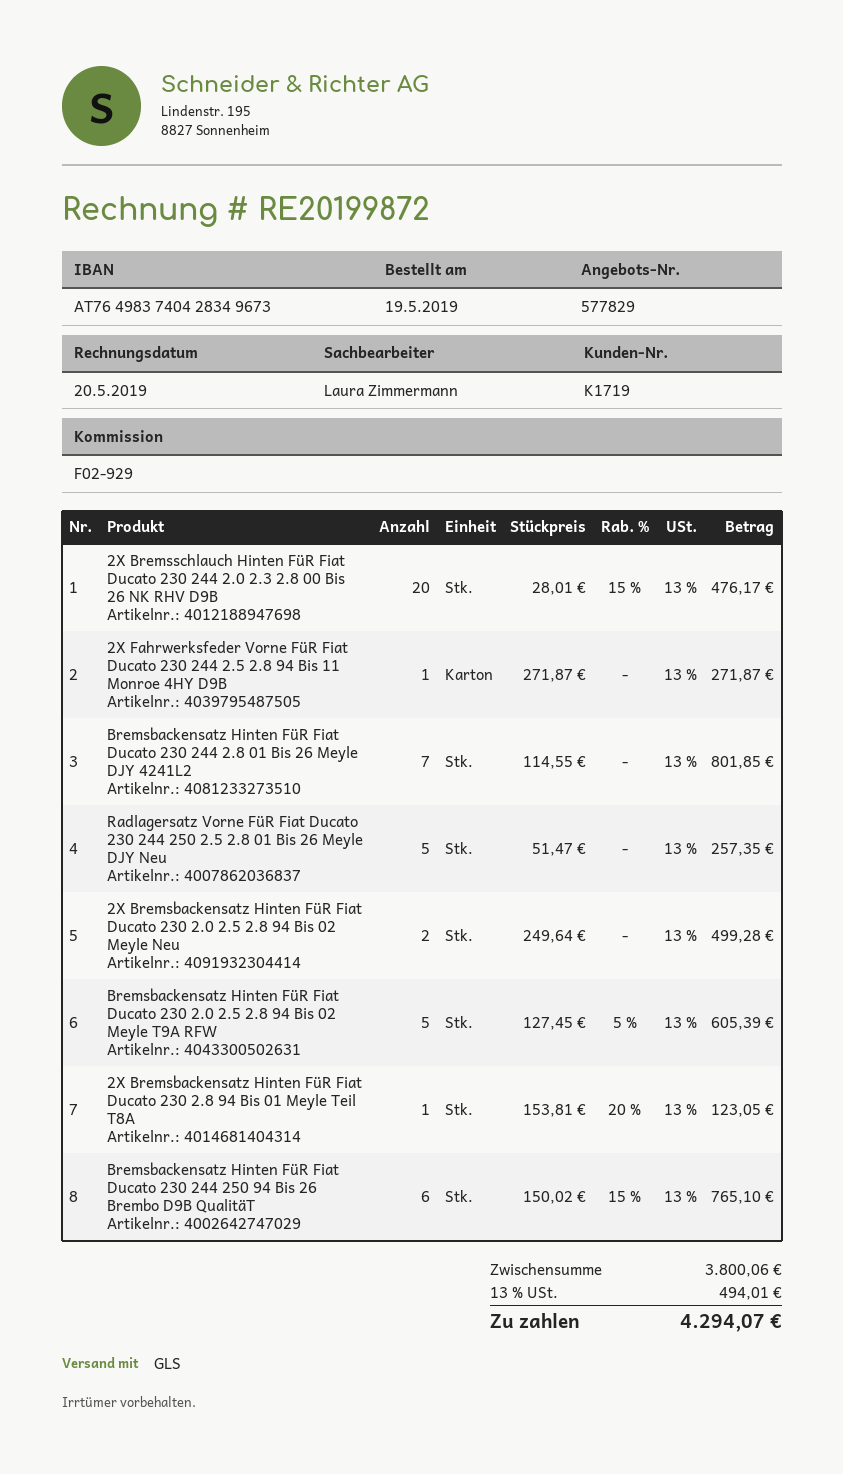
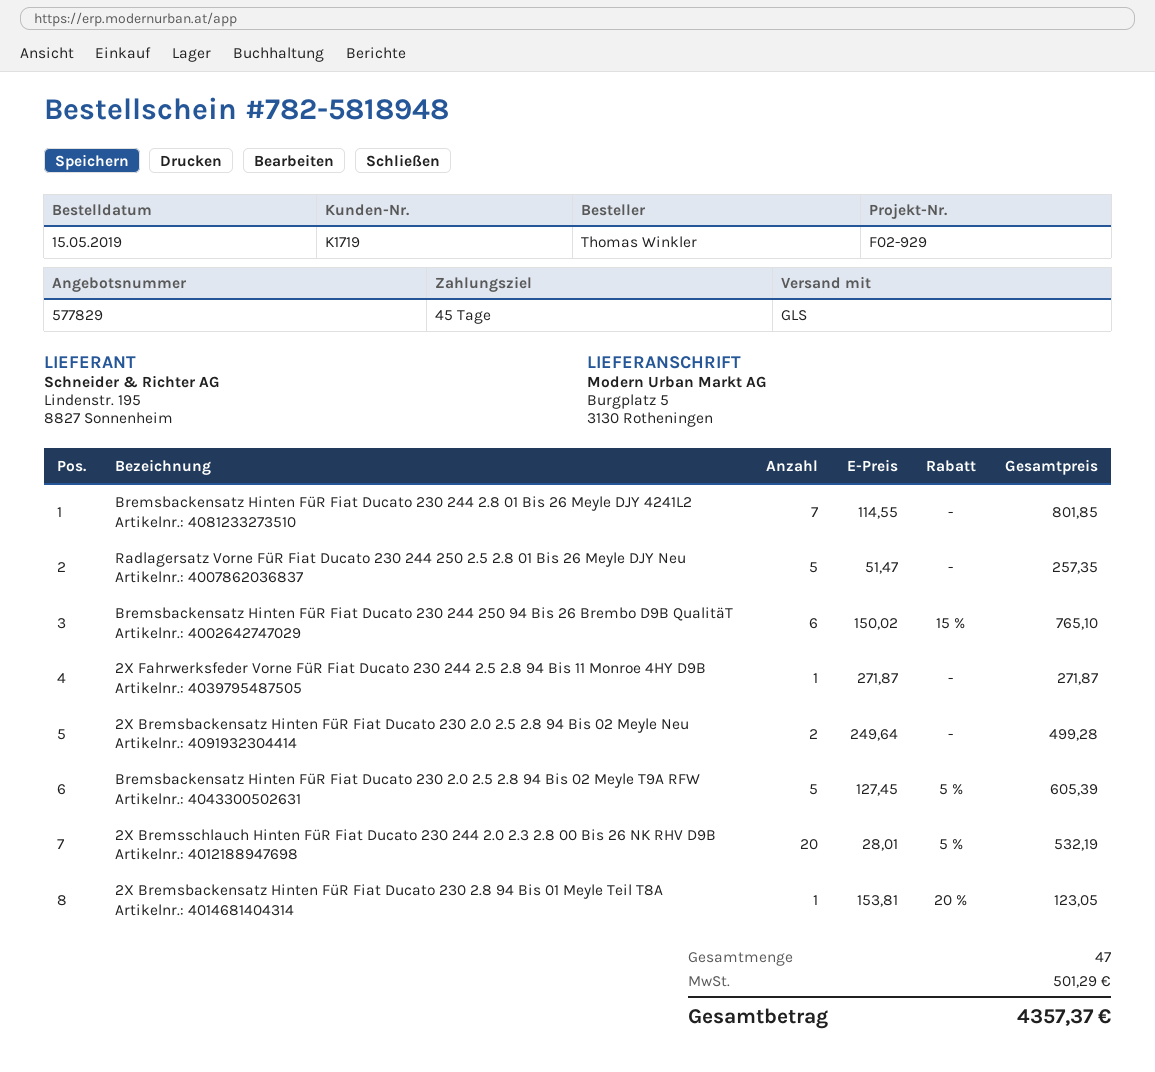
order date: 2019-05-19 -> 2019-05-15
2X Bremsschlauch Hinten FüR Fiat Ducato 230 244 2.0 2.3 2.8 00 Bis 26 NK RHV D9B: 20 x 28.01 - 15% = 476.17 -> 20 x 28.01 - 5% = 532.19
tax: 494.01 -> 501.29
total: 4294.07 -> 4357.37

